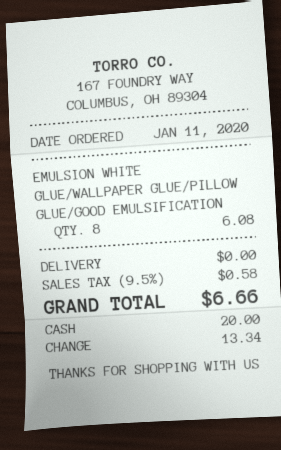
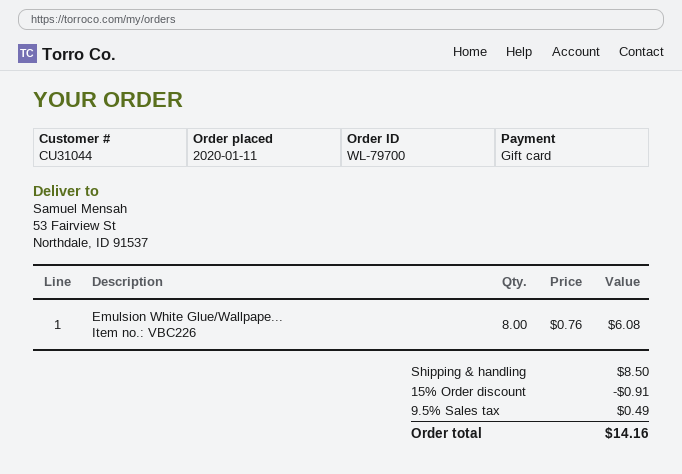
payment method: cash -> gift card
discount: none -> 15% = 0.91
shipping: 0.00 -> 8.50
tax: 9.5% = 0.58 -> 9.5% = 0.49
total: 6.66 -> 14.16

